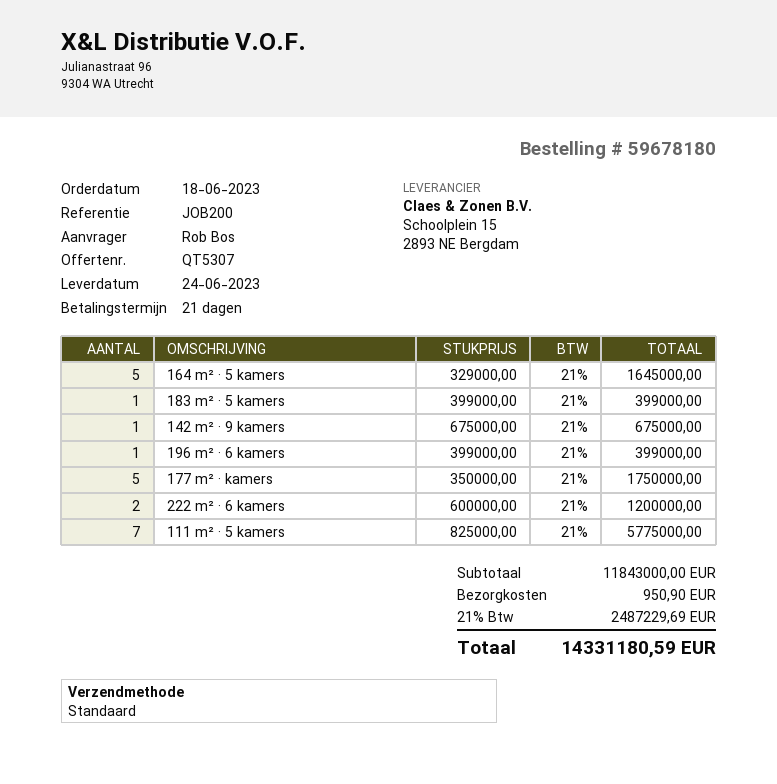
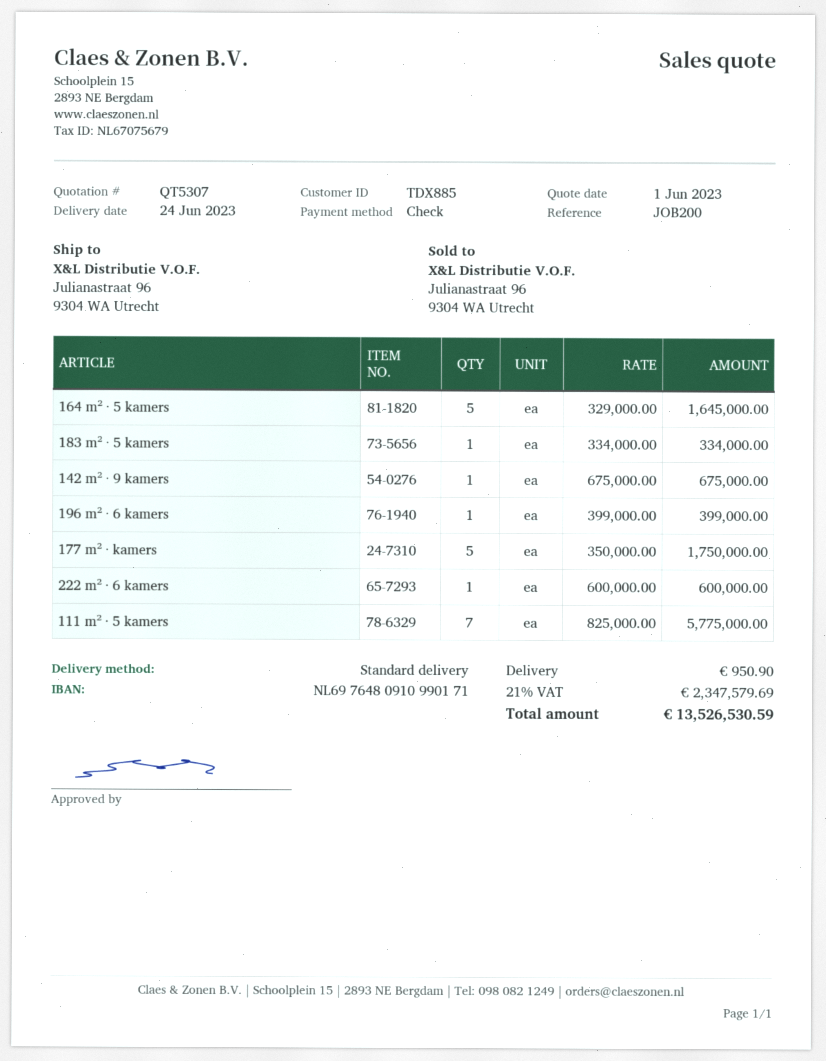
183 m² · 5 kamers: 1 x 399000.00 = 399000.00 -> 1 x 334000.00 = 334000.00
222 m² · 6 kamers: 2 x 600000.00 = 1200000.00 -> 1 x 600000.00 = 600000.00
tax: 21% = 2487229.69 -> 21% = 2347579.69
total: 14331180.59 -> 13526530.59

